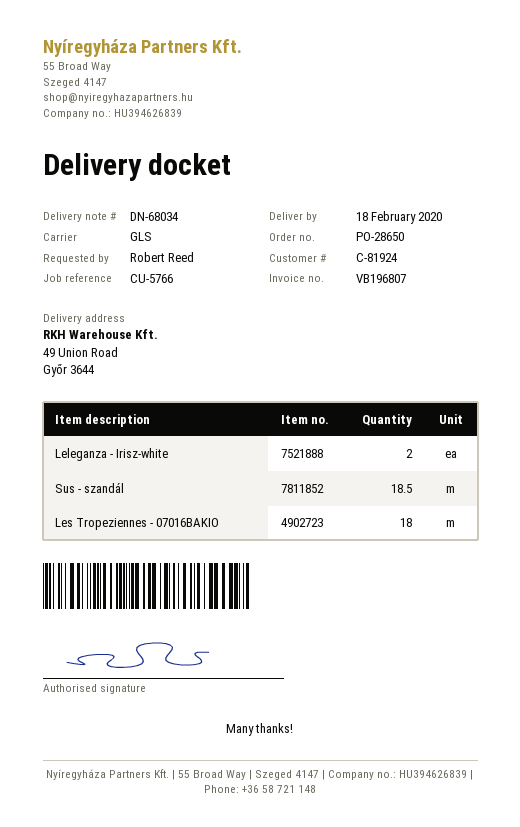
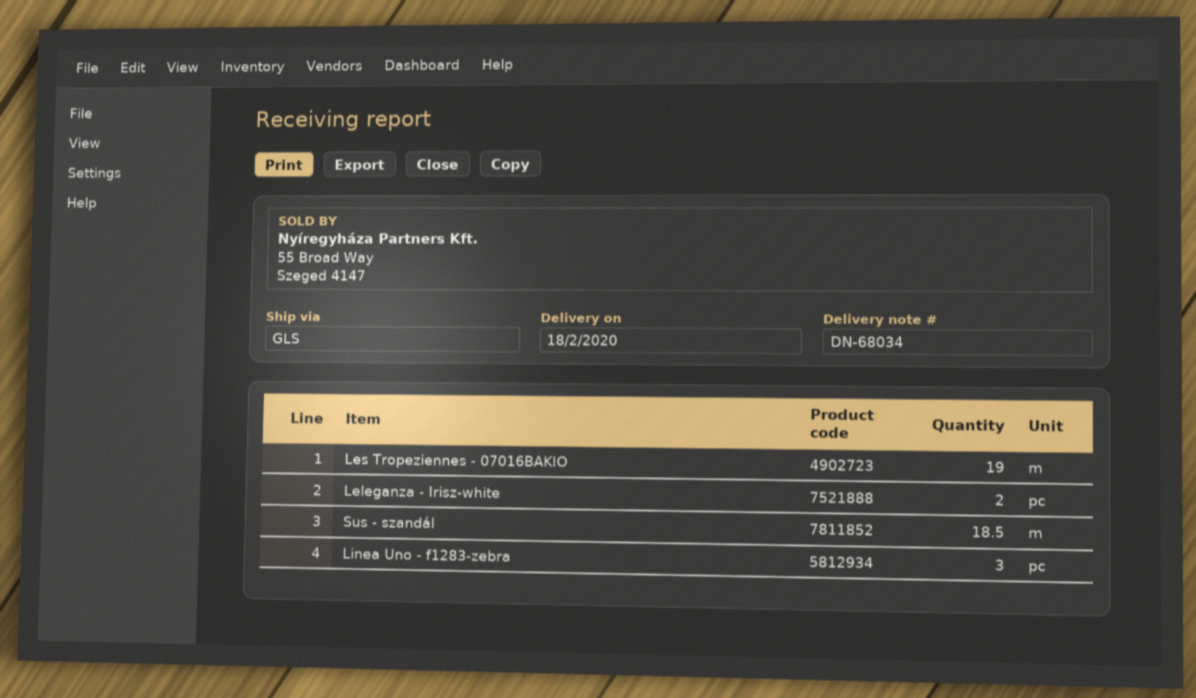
Les Tropeziennes - 07016BAKIO: 18 -> 19
Linea Uno - f1283-zebra: none -> 3

